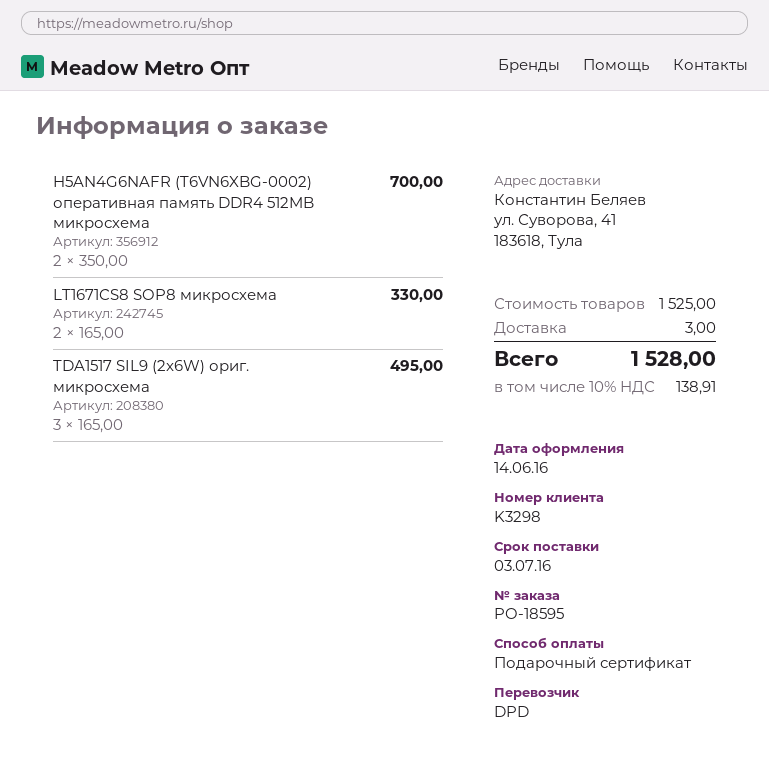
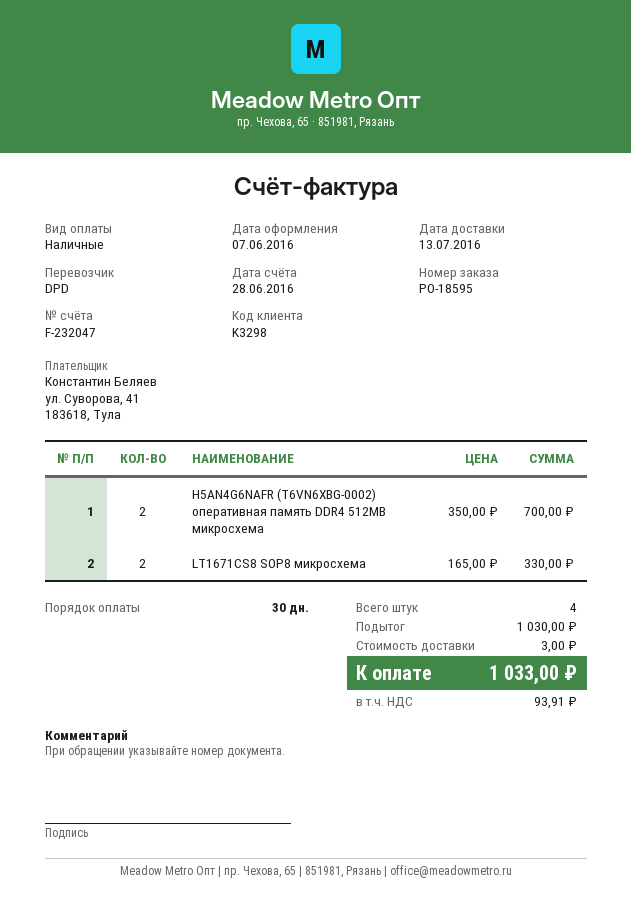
order date: 2016-06-14 -> 2016-06-07
delivery date: 2016-07-03 -> 2016-07-13
payment method: gift card -> cash
TDA1517 SIL9 (2x6W) ориг. микросхема: 3 x 165.00 = 495.00 -> none
subtotal: 1525.00 -> 1030.00
tax: 138.91 -> 93.91
total: 1528.00 -> 1033.00

